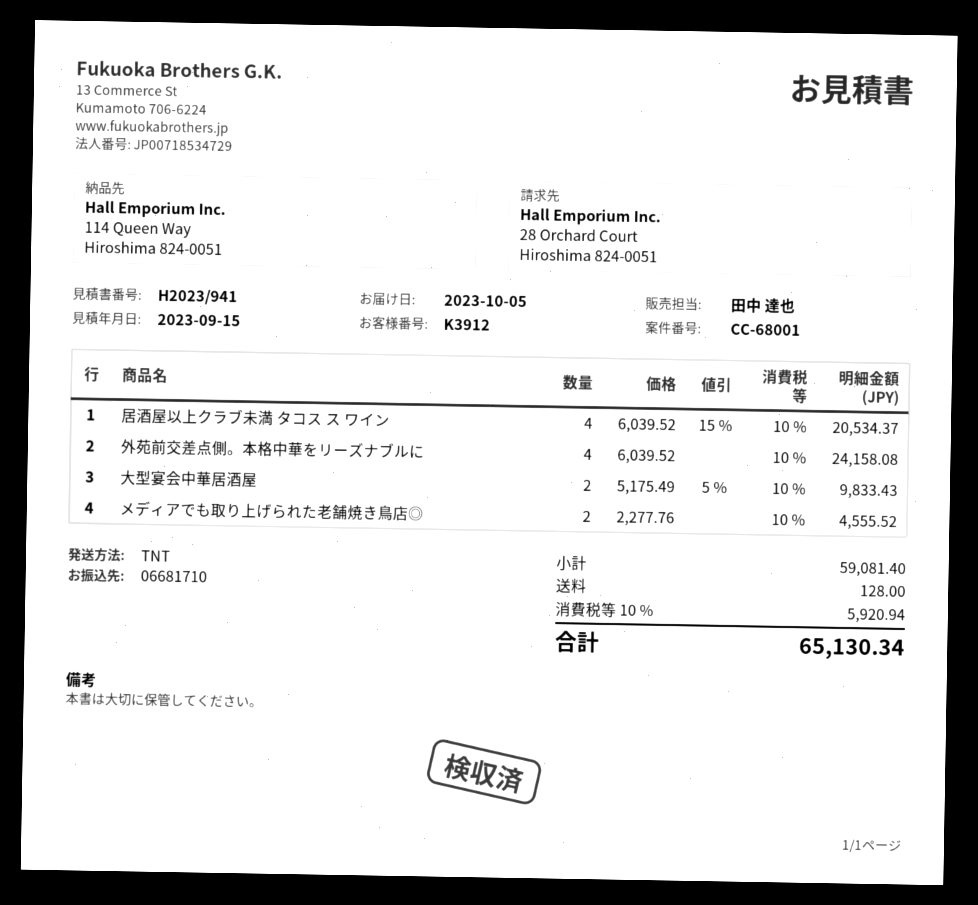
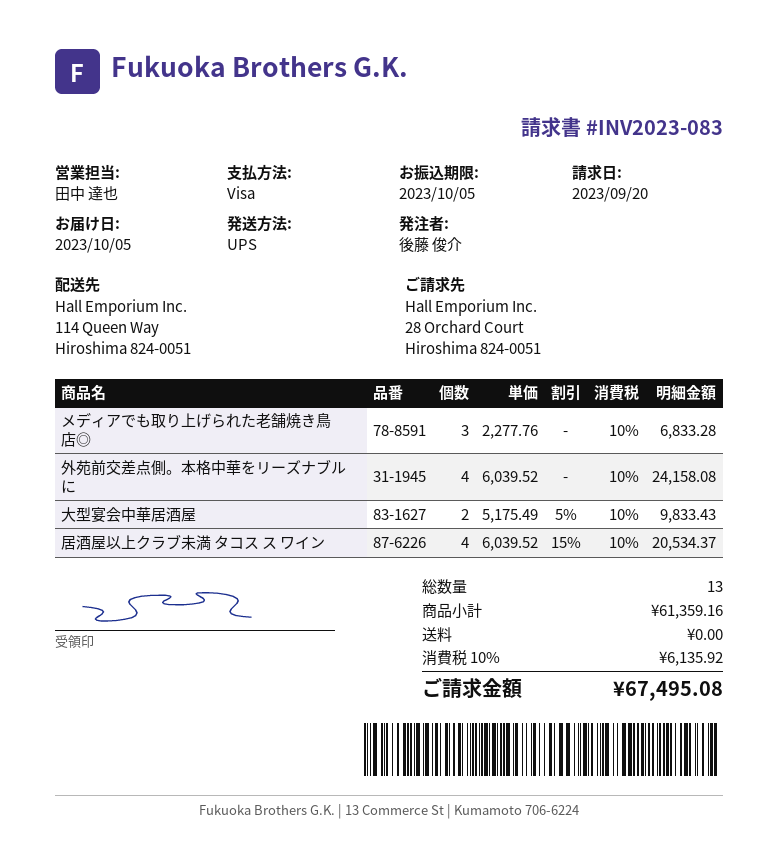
shipping method: TNT -> UPS
メディアでも取り上げられた老舗焼き鳥店◎: 2 x 2277.76 = 4555.52 -> 3 x 2277.76 = 6833.28
subtotal: 59081.40 -> 61359.16
shipping: 128.00 -> 0.00
tax: 10% = 5920.94 -> 10% = 6135.92
total: 65130.34 -> 67495.08

